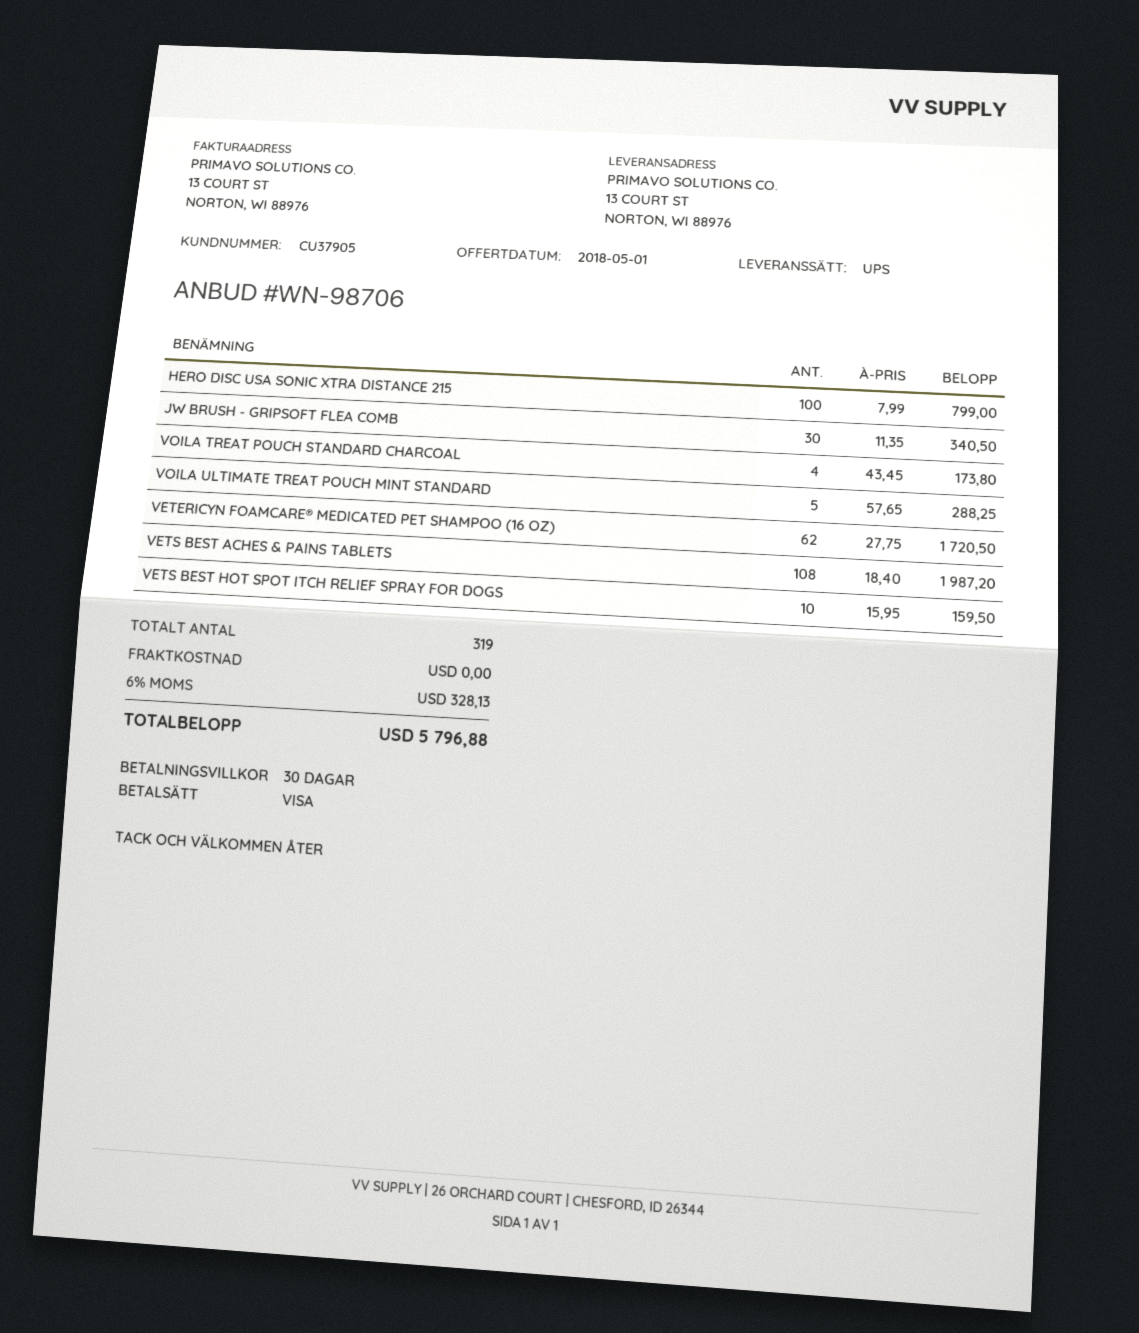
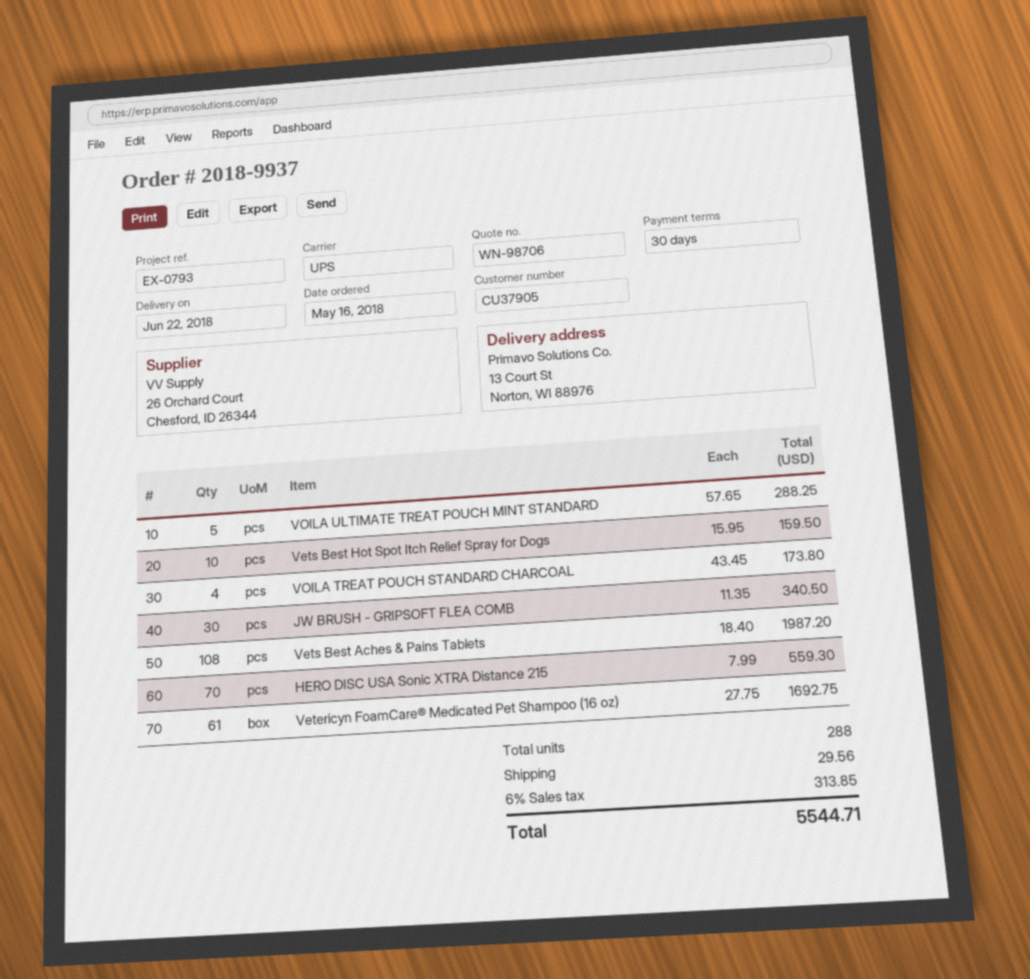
HERO DISC USA SONIC XTRA DISTANCE 215: 100 x 7.99 = 799.00 -> 70 x 7.99 = 559.30
VETERICYN FOAMCARE® MEDICATED PET SHAMPOO (16 OZ): 62 x 27.75 = 1720.50 -> 61 x 27.75 = 1692.75
total quantity: 319 -> 288
shipping: 0.00 -> 29.56
tax: 6% = 328.13 -> 6% = 313.85
total: 5796.88 -> 5544.71

